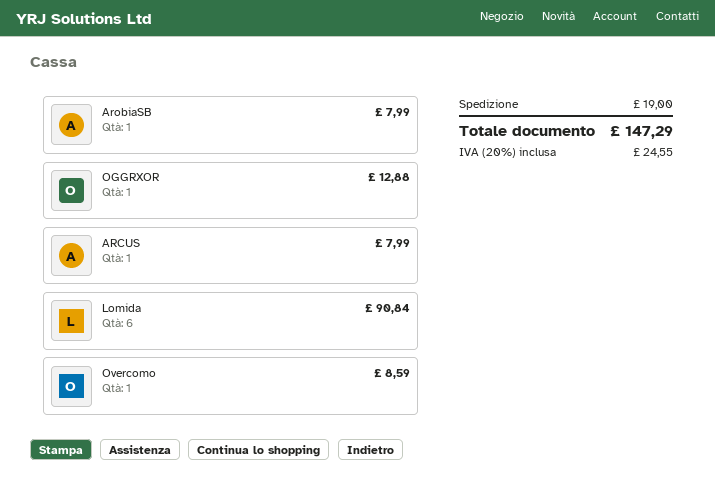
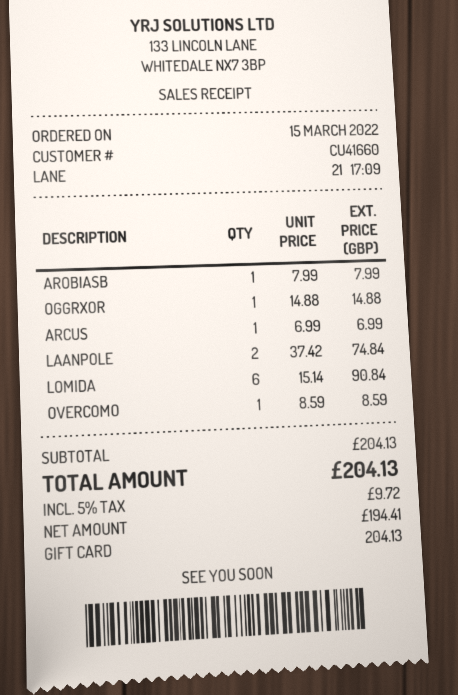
OGGRXOR: 1 for 12.88 -> 1 for 14.88
ARCUS: 1 for 7.99 -> 1 for 6.99
LAANPOLE: none -> 2 for 74.84
shipping: 19.00 -> none
tax: 20% = 24.55 -> 5% = 9.72
total: 147.29 -> 204.13

